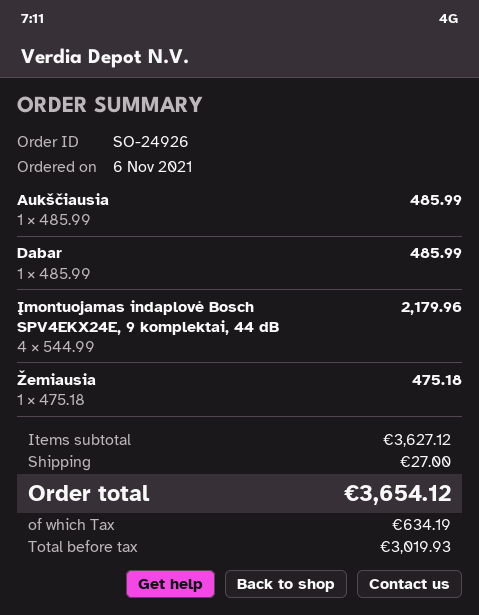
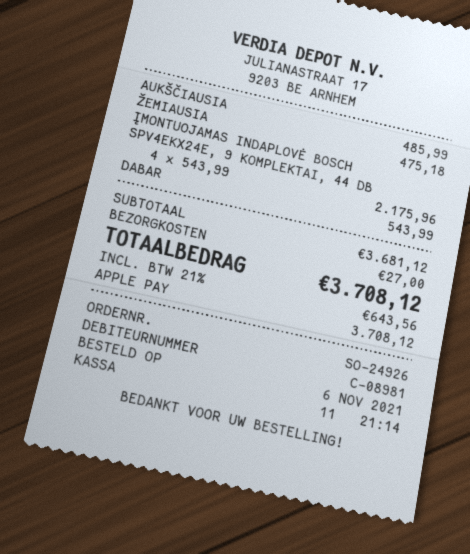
Dabar: 1 x 485.99 = 485.99 -> 1 x 543.99 = 543.99
Įmontuojamas indaplovė Bosch SPV4EKX24E, 9 komplektai, 44 dB: 4 x 544.99 = 2179.96 -> 4 x 543.99 = 2175.96
subtotal: 3627.12 -> 3681.12
tax: 634.19 -> 643.56
total: 3654.12 -> 3708.12

